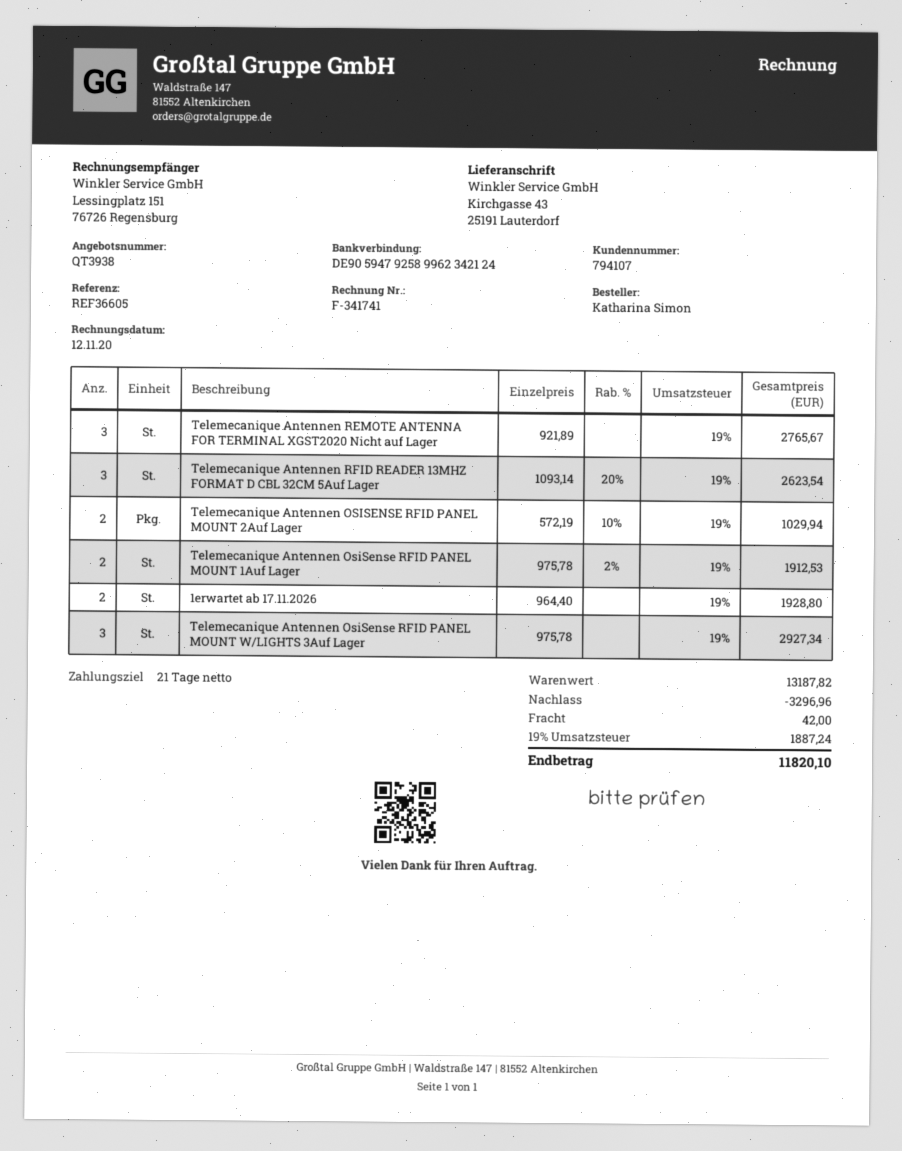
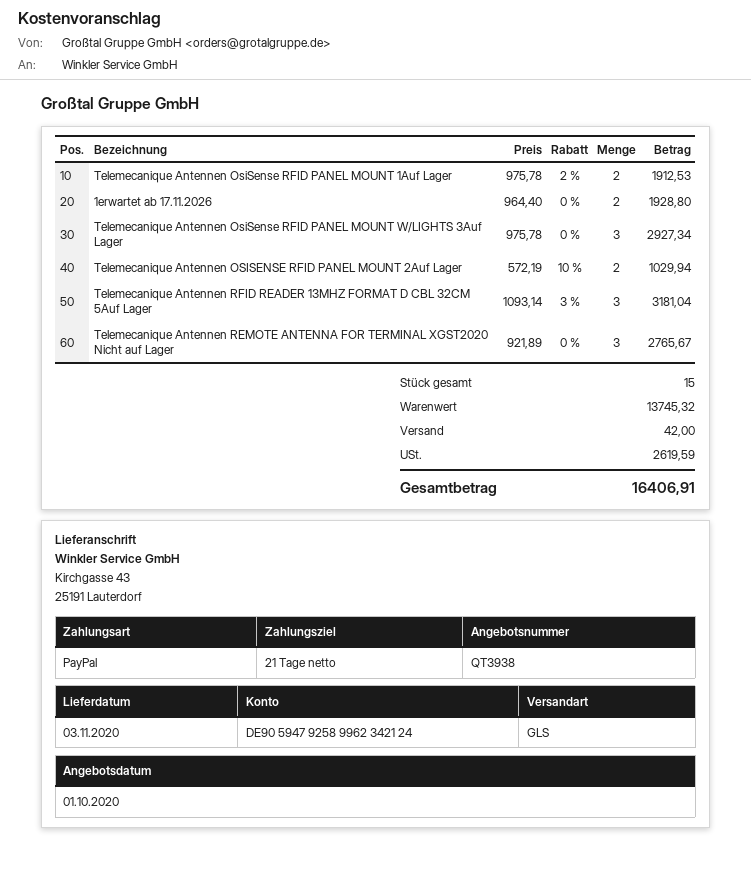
Telemecanique Antennen RFID READER 13MHZ FORMAT D CBL 32CM 5Auf Lager: 3 x 1093.14 - 20% = 2623.54 -> 3 x 1093.14 - 3% = 3181.04
subtotal: 13187.82 -> 13745.32
discount: 3296.96 -> none
tax: 1887.24 -> 2619.59
total: 11820.10 -> 16406.91

